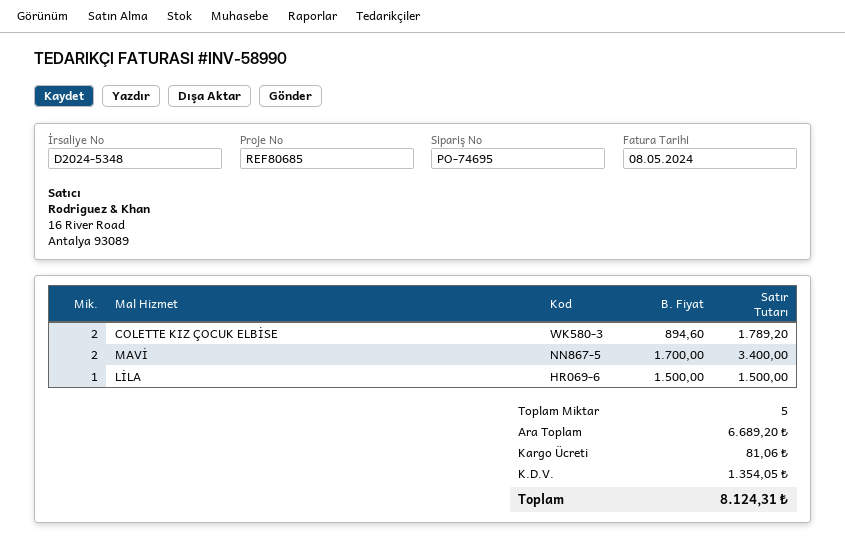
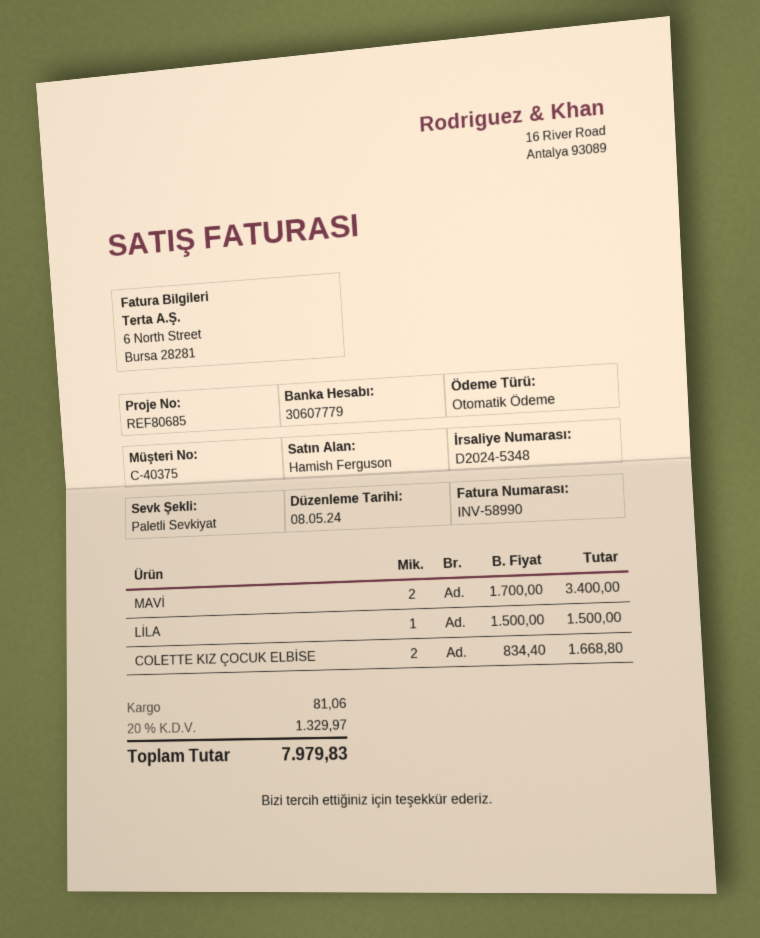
COLETTE KIZ ÇOCUK ELBİSE: 2 x 894.60 = 1789.20 -> 2 x 834.40 = 1668.80
tax: 1354.05 -> 1329.97
total: 8124.31 -> 7979.83

